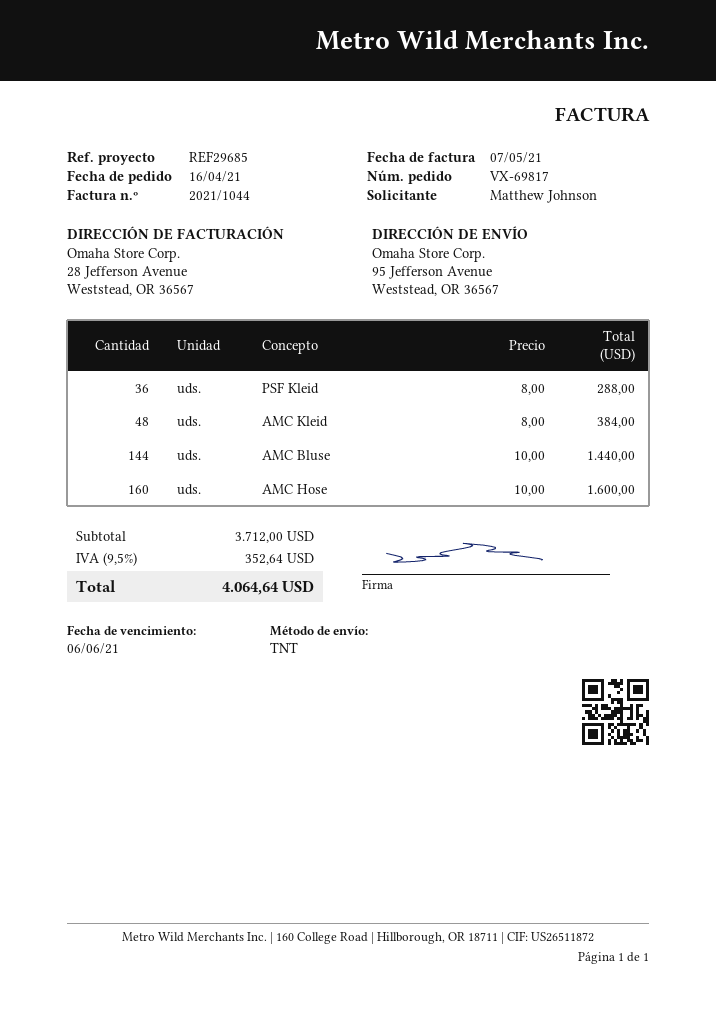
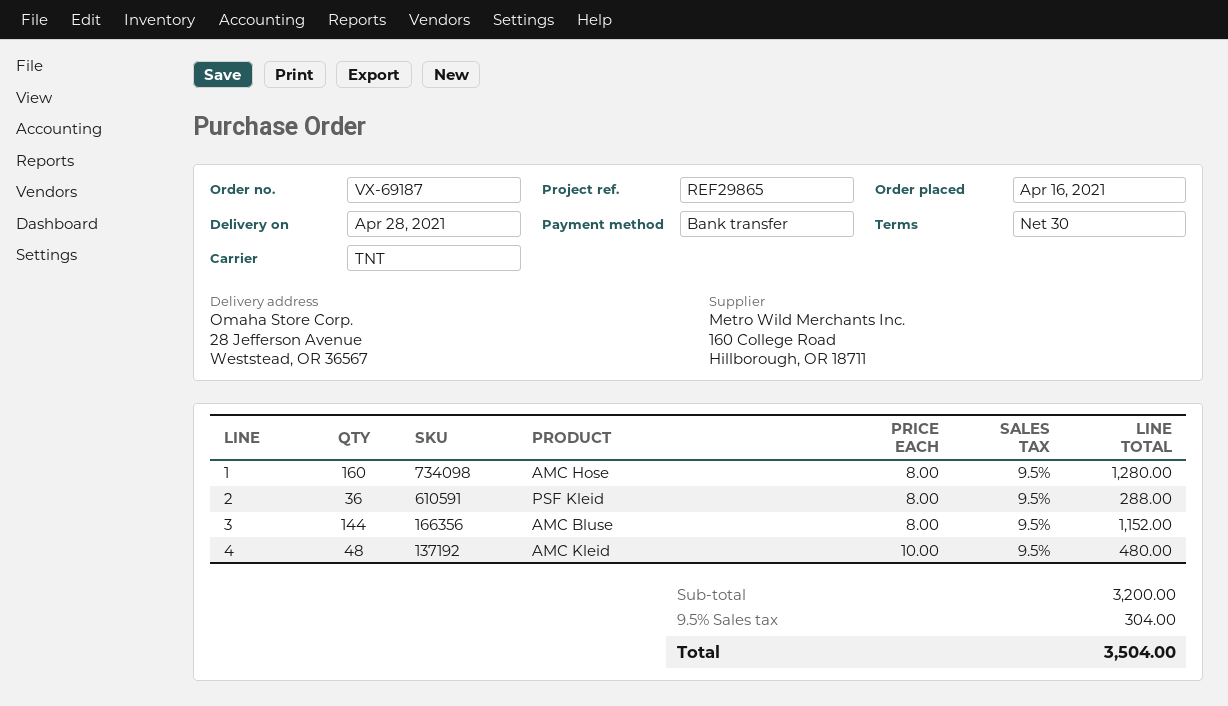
order number: VX-69817 -> VX-69187
reference: REF29685 -> REF29865
ship to: 95 Jefferson Avenue, Weststead, OR 36567 -> 28 Jefferson Avenue, Weststead, OR 36567
AMC Kleid: 48 x 8.00 = 384.00 -> 48 x 10.00 = 480.00
AMC Bluse: 144 x 10.00 = 1440.00 -> 144 x 8.00 = 1152.00
AMC Hose: 160 x 10.00 = 1600.00 -> 160 x 8.00 = 1280.00
subtotal: 3712.00 -> 3200.00
tax: 9.5% = 352.64 -> 9.5% = 304.00
total: 4064.64 -> 3504.00

